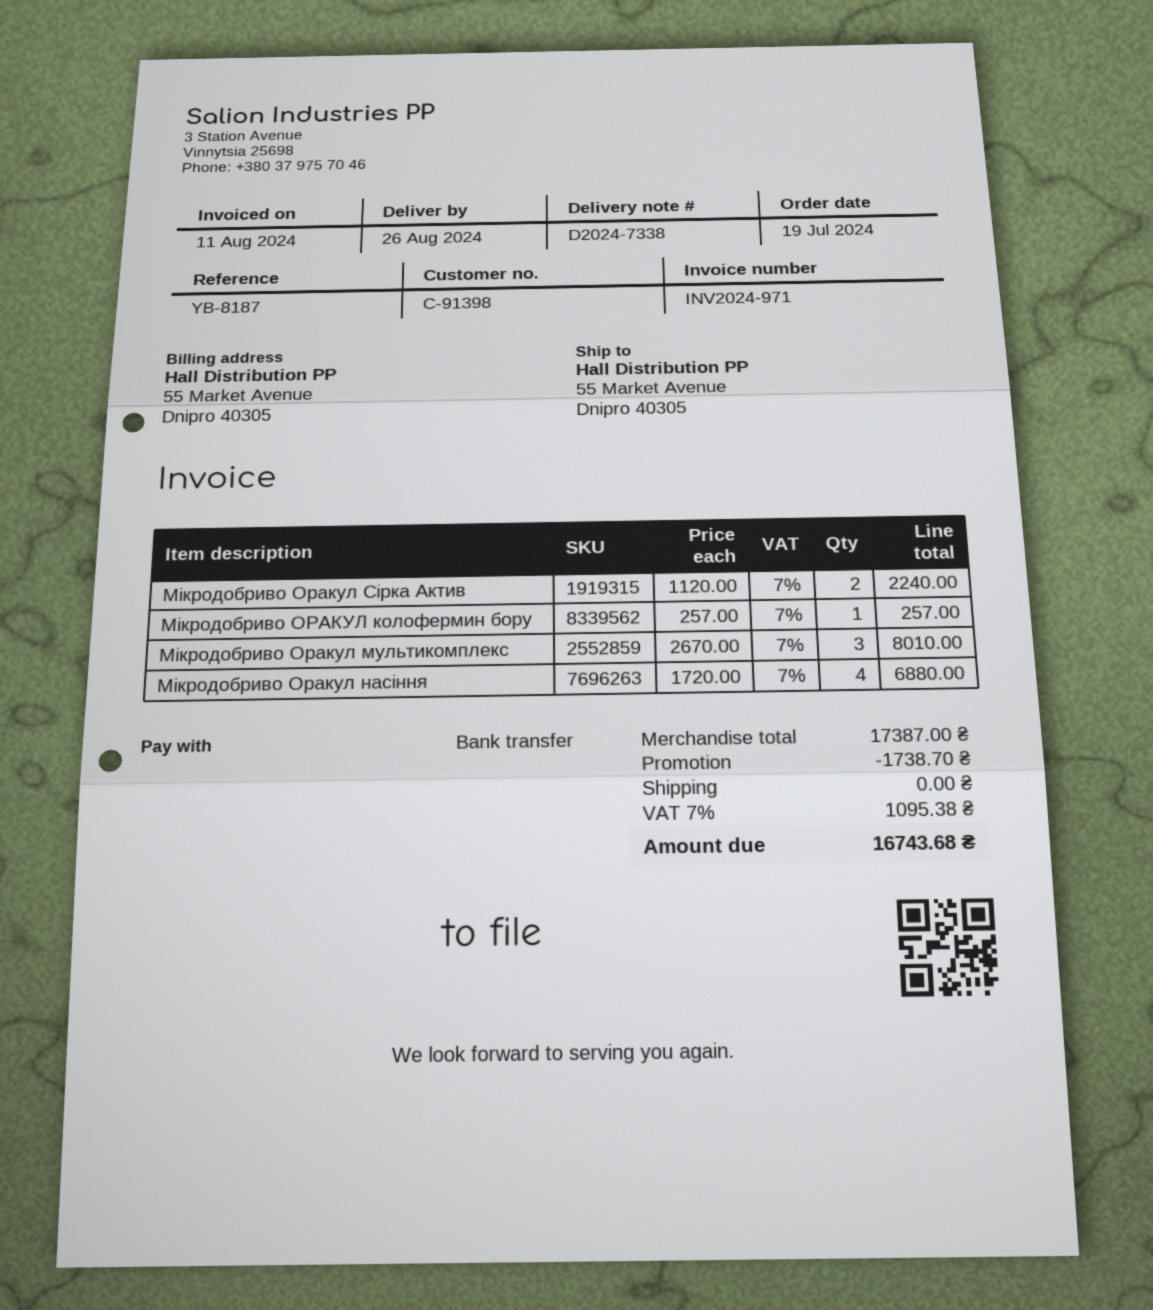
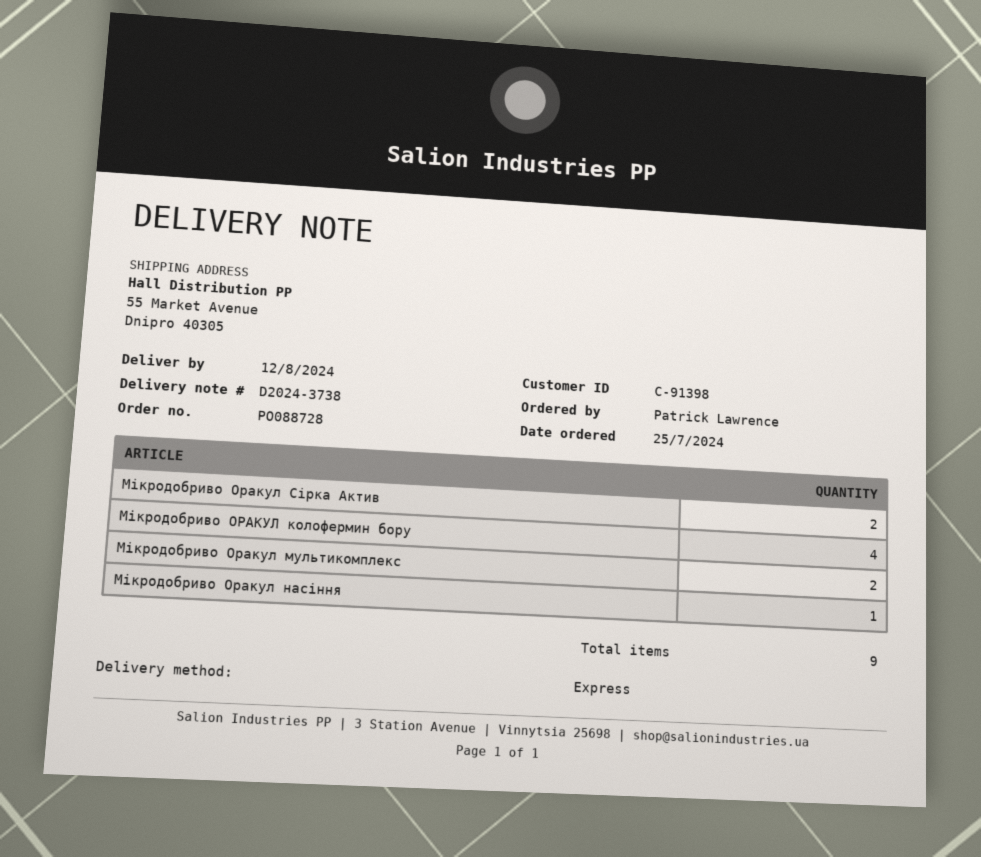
order date: 2024-07-19 -> 2024-07-25
delivery note number: D2024-7338 -> D2024-3738
delivery date: 2024-08-26 -> 2024-08-12
Мікродобриво ОРАКУЛ колофермин бору: 1 -> 4
Мікродобриво Оракул мультикомплекс: 3 -> 2
Мікродобриво Оракул насіння: 4 -> 1

